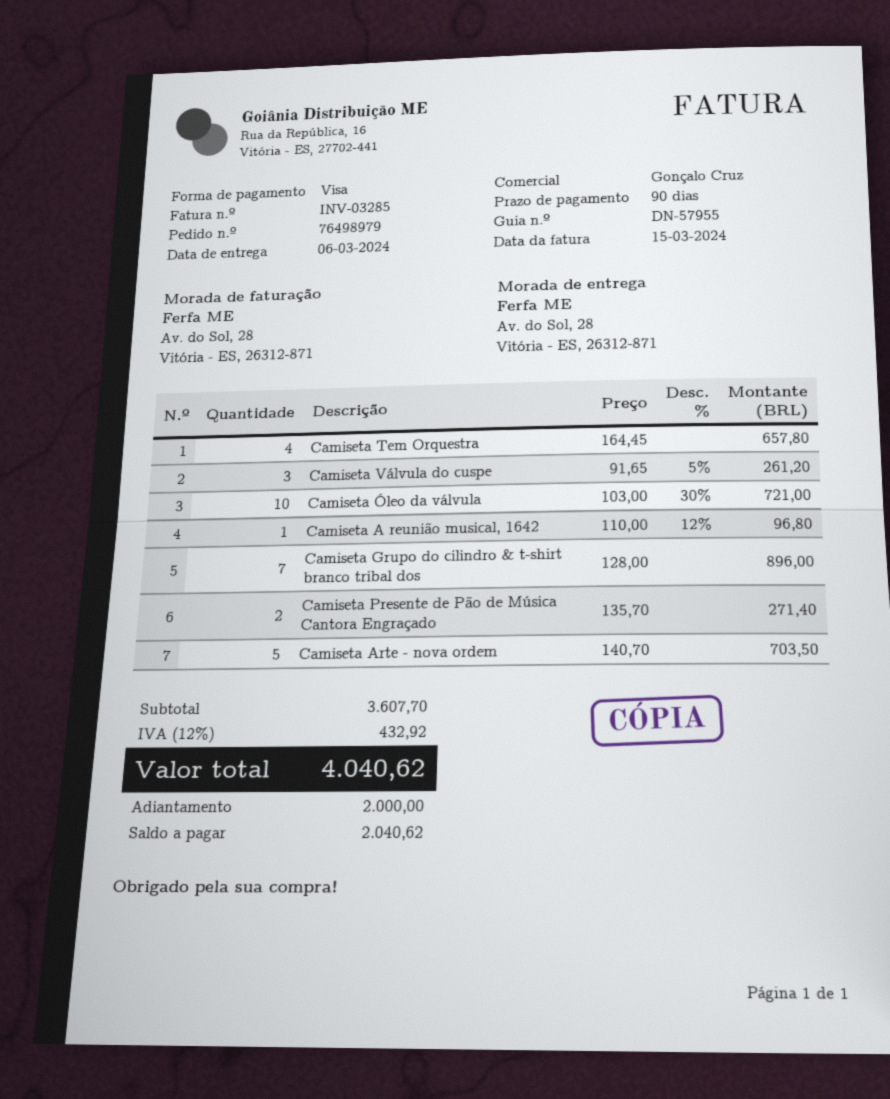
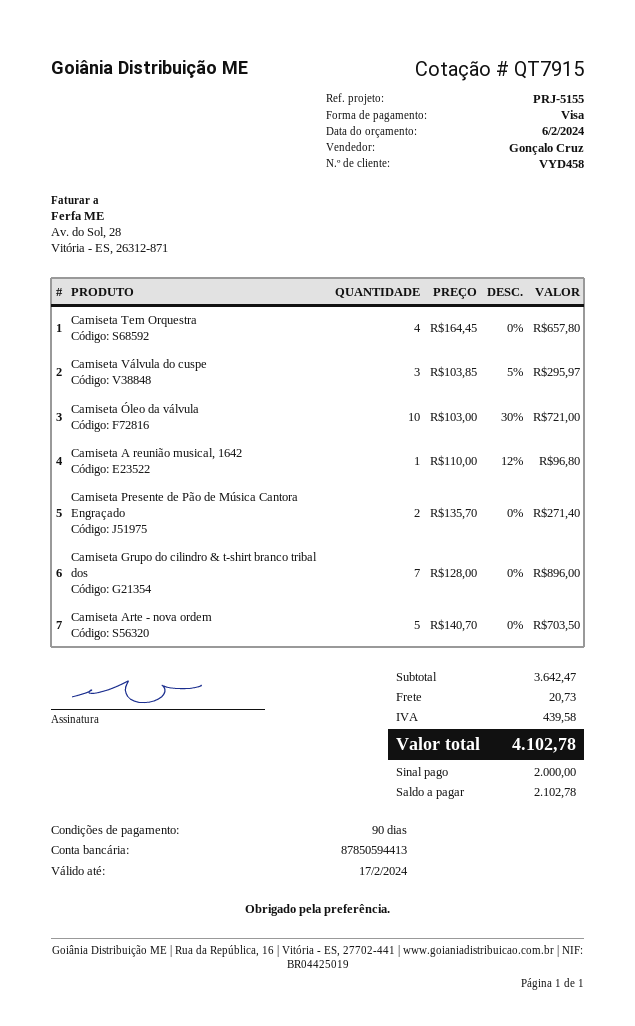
Camiseta Válvula do cuspe: 3 x 91.65 - 5% = 261.20 -> 3 x 103.85 - 5% = 295.97
subtotal: 3607.70 -> 3642.47
shipping: none -> 20.73
tax: 432.92 -> 439.58
total: 4040.62 -> 4102.78
balance: 2040.62 -> 2102.78

